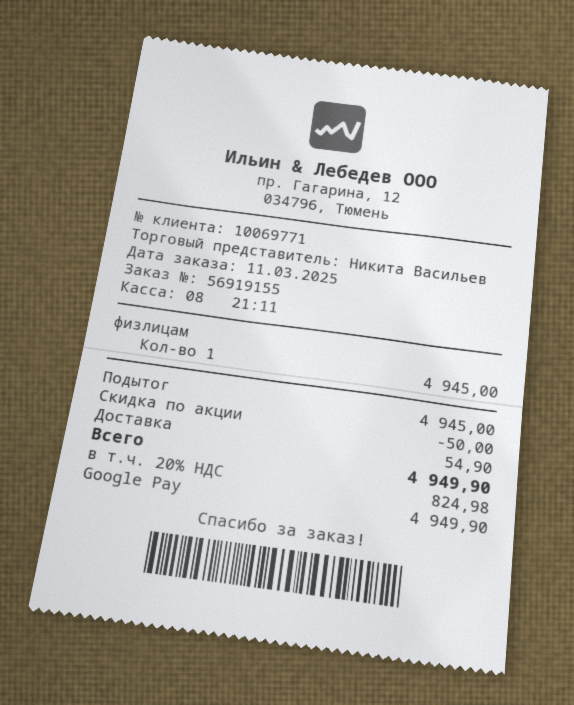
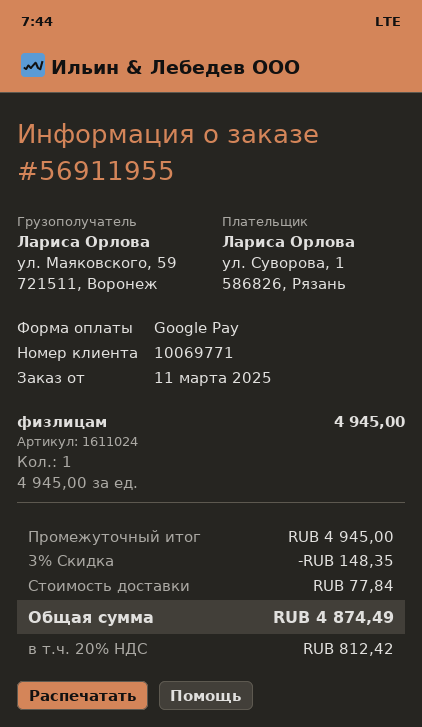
order number: 56919155 -> 56911955
discount: 50.00 -> 148.35
shipping: 54.90 -> 77.84
tax: 20% = 824.98 -> 20% = 812.42
total: 4949.90 -> 4874.49

